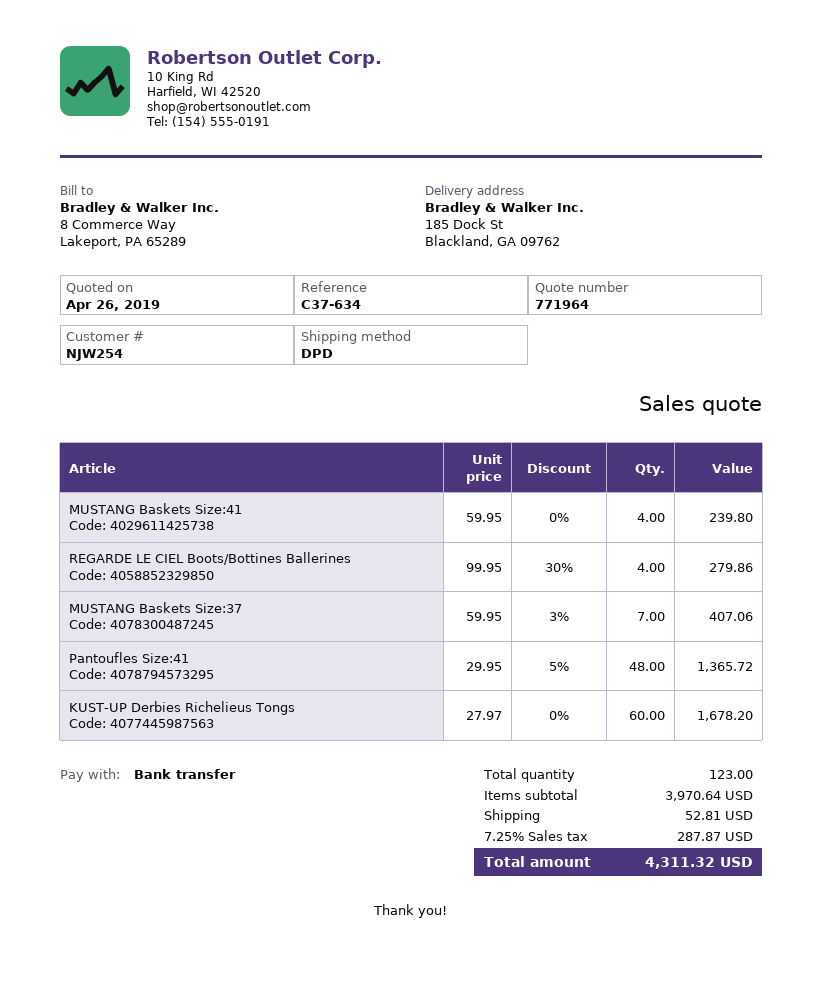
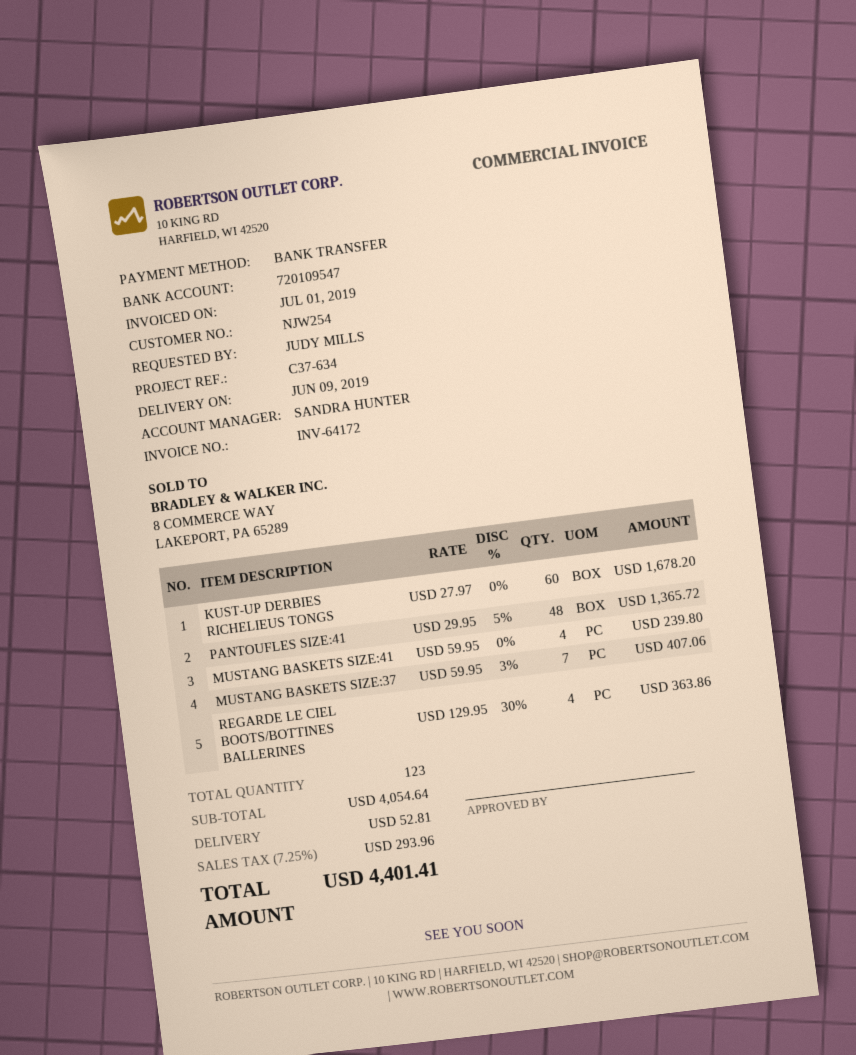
REGARDE LE CIEL Boots/Bottines Ballerines: 4 x 99.95 - 30% = 279.86 -> 4 x 129.95 - 30% = 363.86
subtotal: 3970.64 -> 4054.64
tax: 7.25% = 287.87 -> 7.25% = 293.96
total: 4311.32 -> 4401.41

